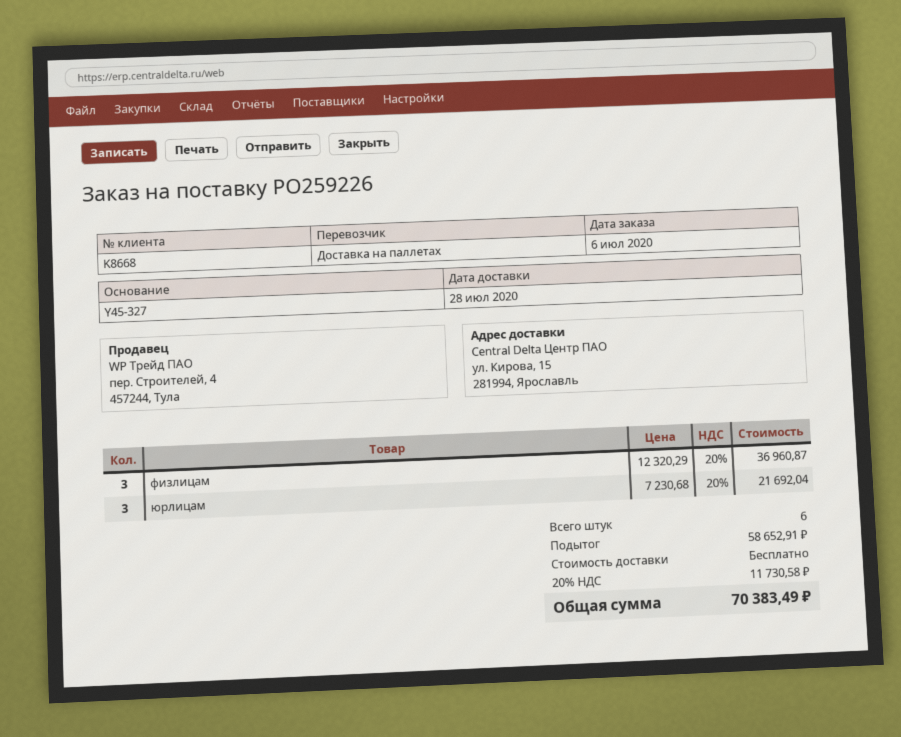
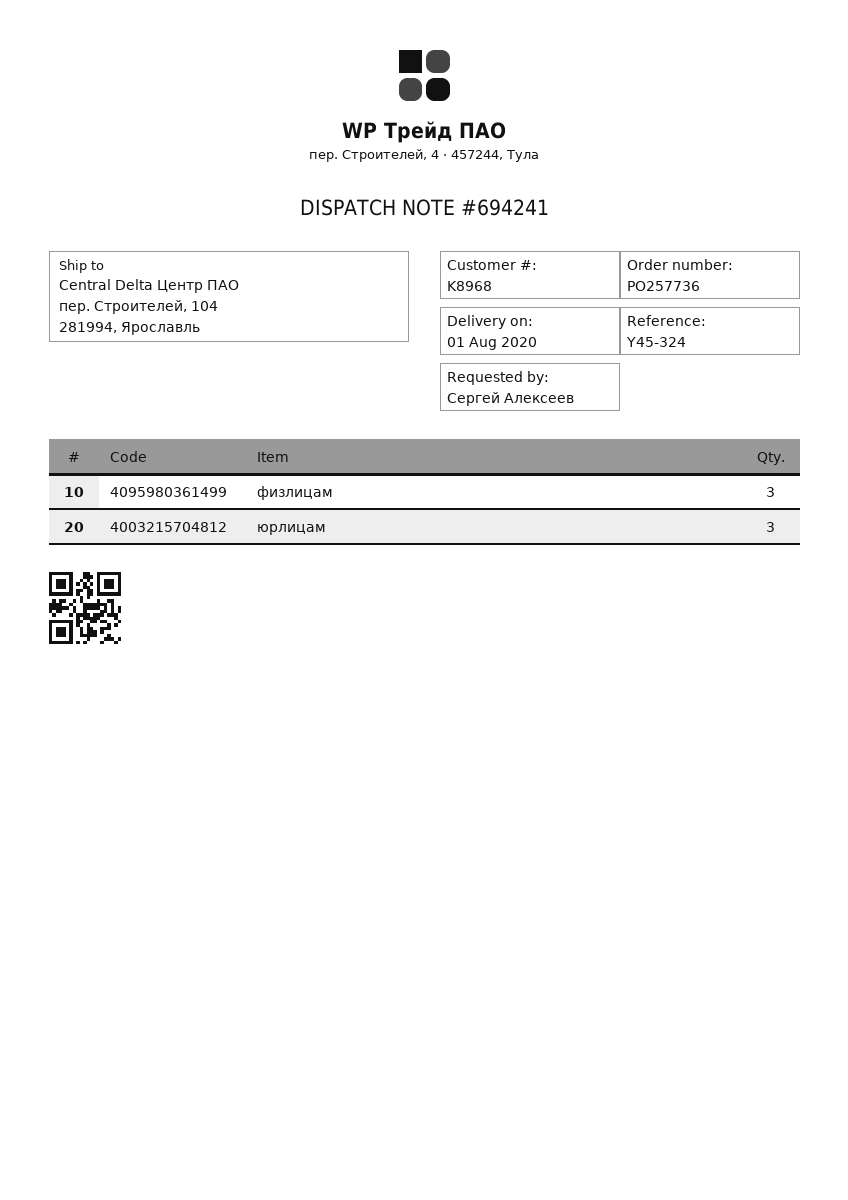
order number: PO259226 -> PO257736
delivery date: 2020-07-28 -> 2020-08-01
customer number: K8668 -> K8968
reference: Y45-327 -> Y45-324
ship to: ул. Кирова, 15, 281994, Ярославль -> пер. Строителей, 104, 281994, Ярославль

